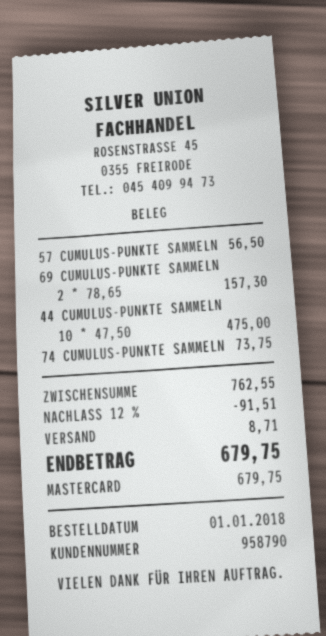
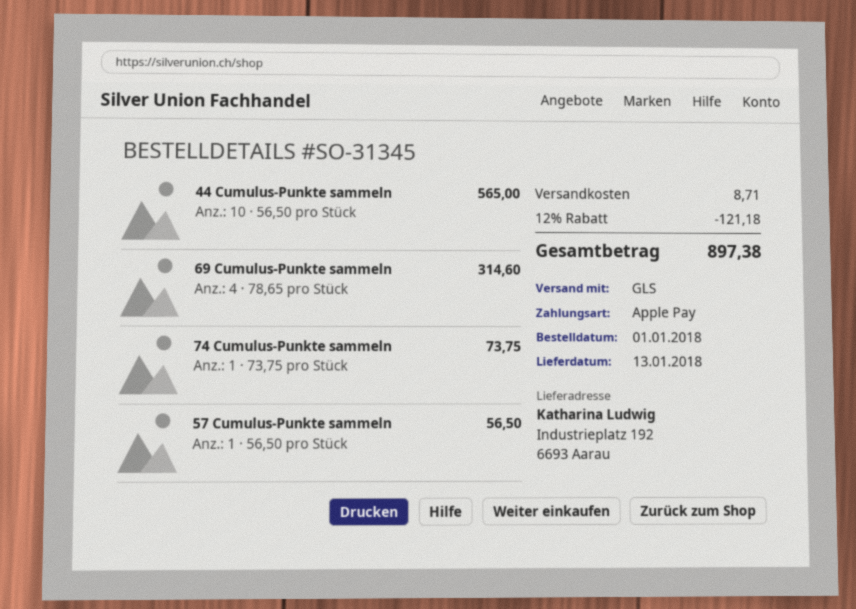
payment method: Mastercard -> Apple Pay
69 CUMULUS-PUNKTE SAMMELN: 2 x 78.65 = 157.30 -> 4 x 78.65 = 314.60
44 CUMULUS-PUNKTE SAMMELN: 10 x 47.50 = 475.00 -> 10 x 56.50 = 565.00
discount: 12% = 91.51 -> 12% = 121.18
total: 679.75 -> 897.38

